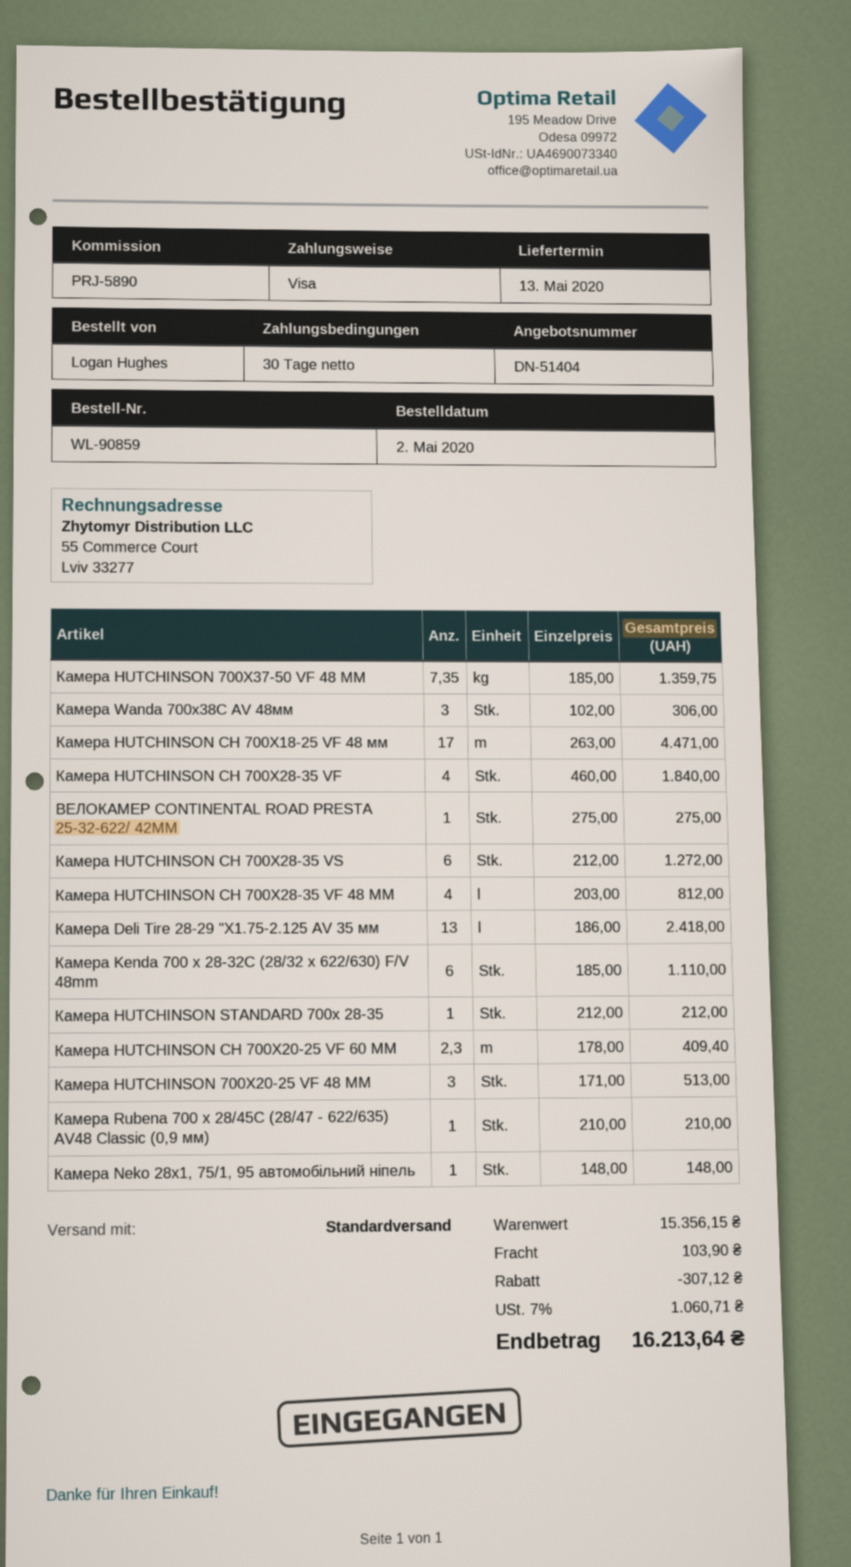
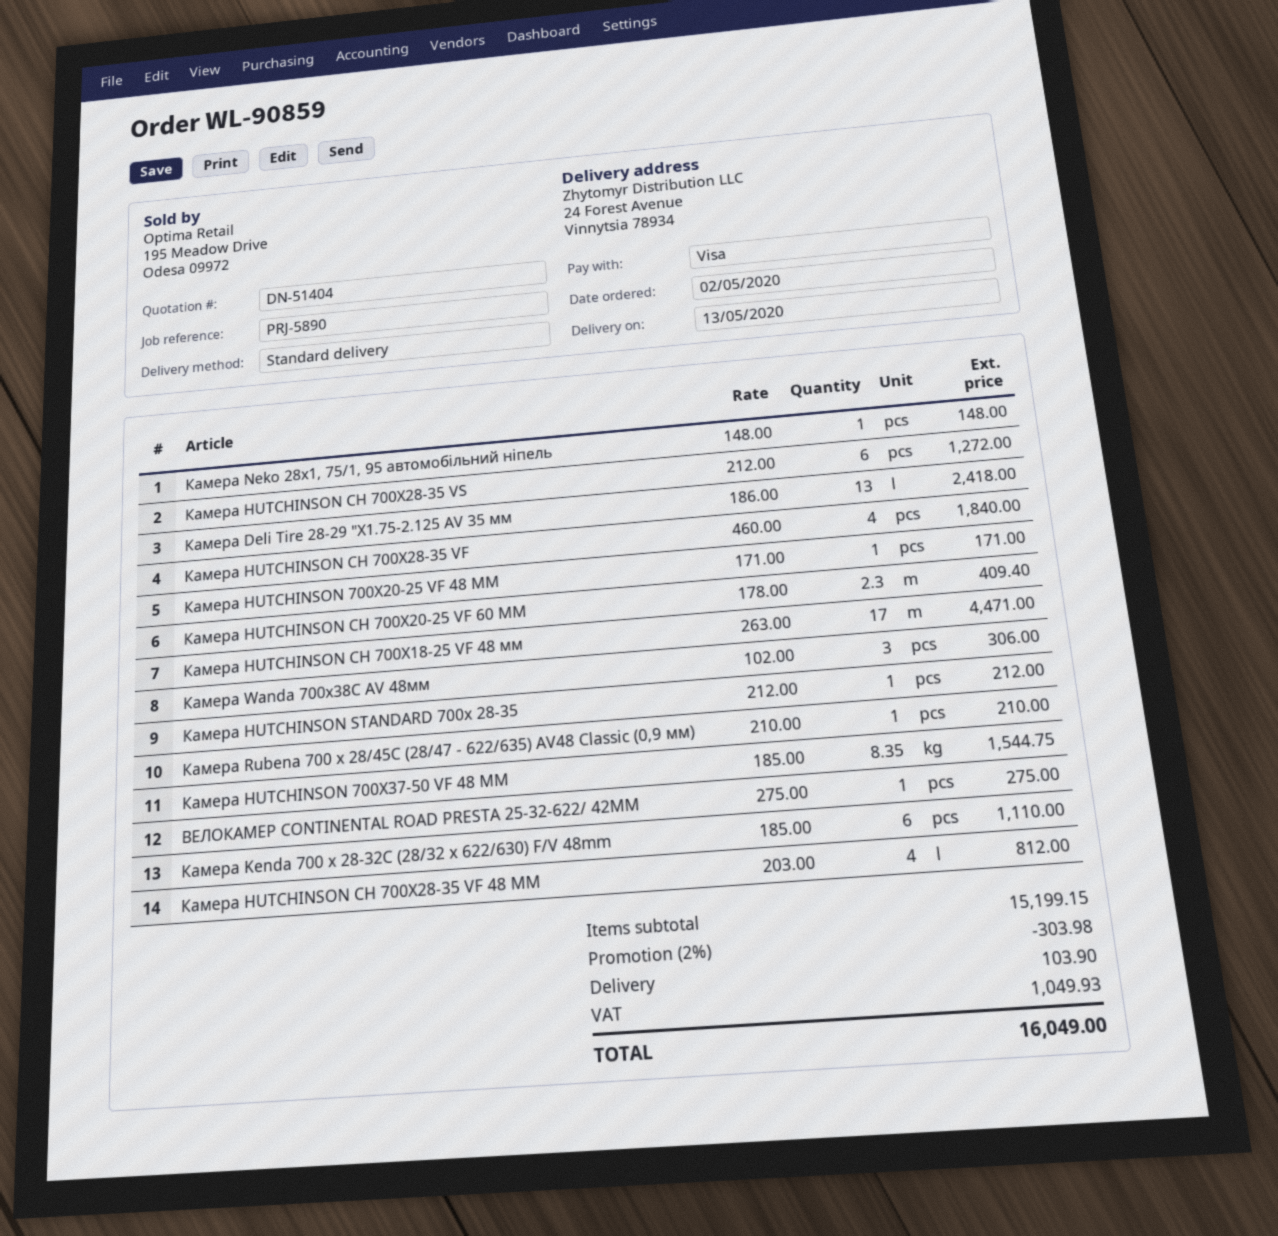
Камера HUTCHINSON 700X37-50 VF 48 MM: 7.35 x 185.00 = 1359.75 -> 8.35 x 185.00 = 1544.75
Камера HUTCHINSON 700X20-25 VF 48 MM: 3 x 171.00 = 513.00 -> 1 x 171.00 = 171.00
subtotal: 15356.15 -> 15199.15
discount: 307.12 -> 303.98
tax: 1060.71 -> 1049.93
total: 16213.64 -> 16049.00

